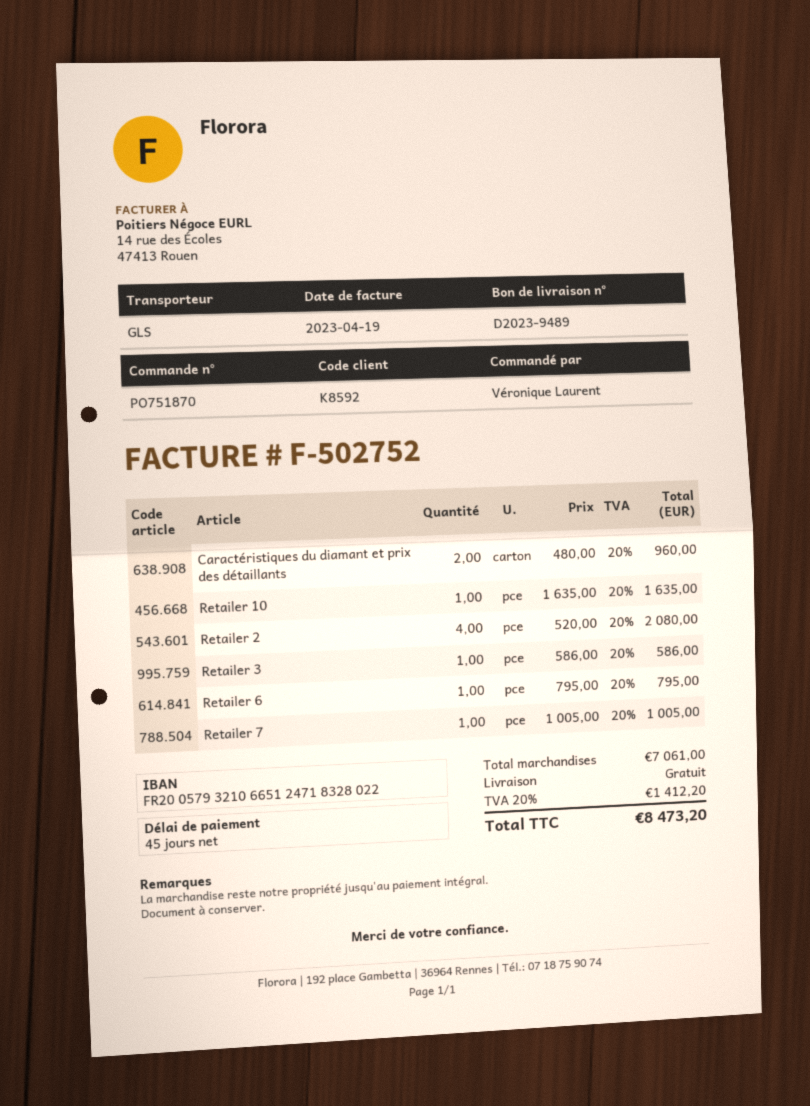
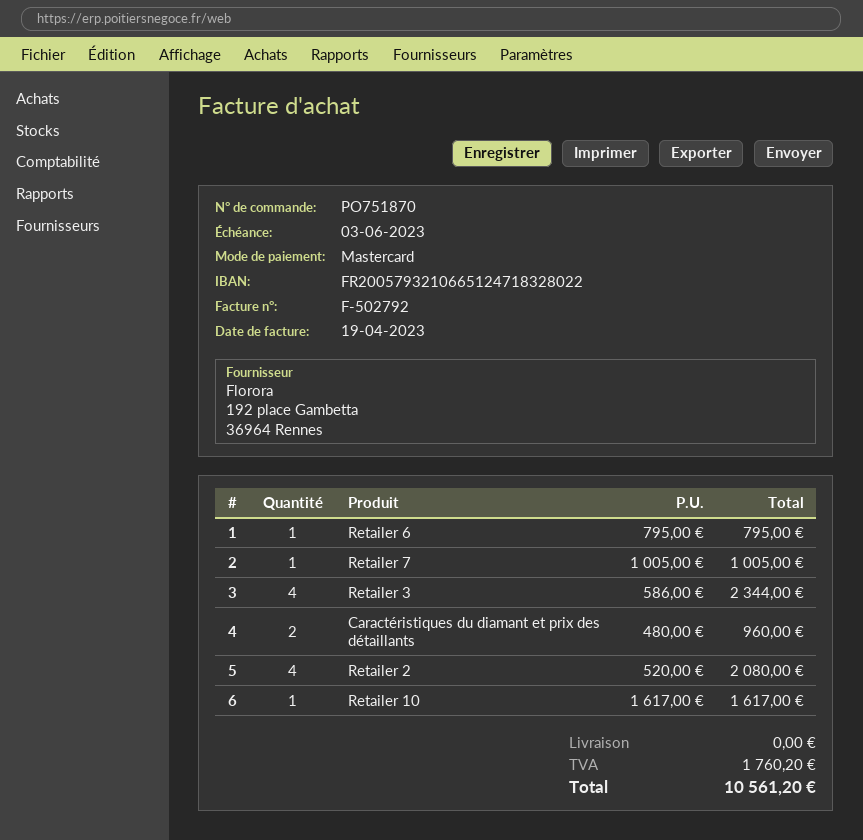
invoice number: F-502752 -> F-502792
Retailer 10: 1 x 1635.00 = 1635.00 -> 1 x 1617.00 = 1617.00
Retailer 3: 1 x 586.00 = 586.00 -> 4 x 586.00 = 2344.00
tax: 1412.20 -> 1760.20
total: 8473.20 -> 10561.20

